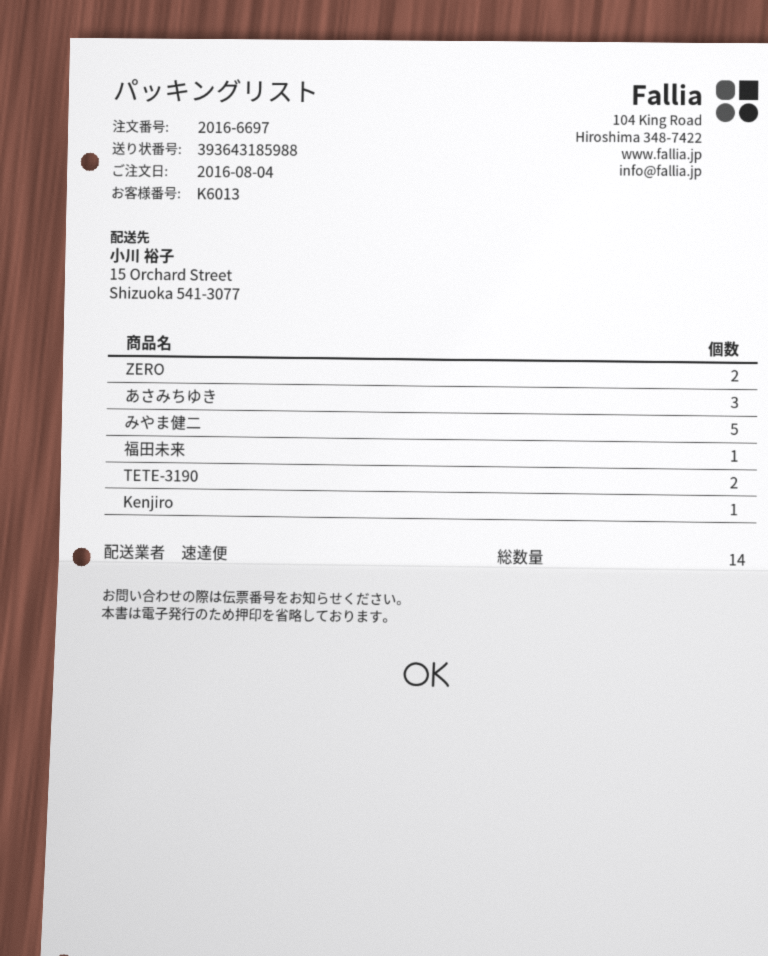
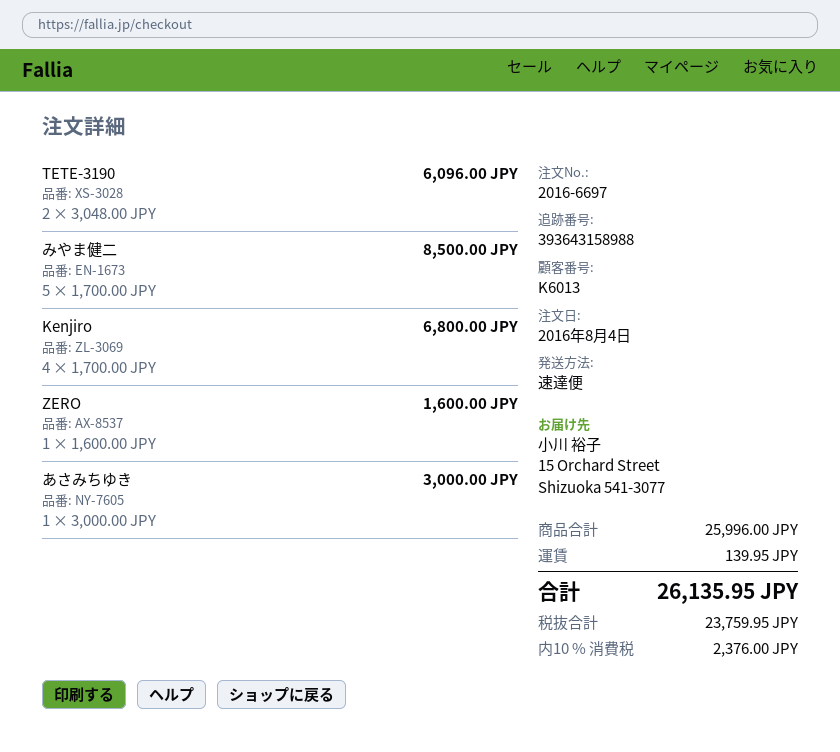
tracking number: 393643185988 -> 393643158988
ZERO: 2 -> 1
あさみちゆき: 3 -> 1
福田未来: 1 -> none
Kenjiro: 1 -> 4

